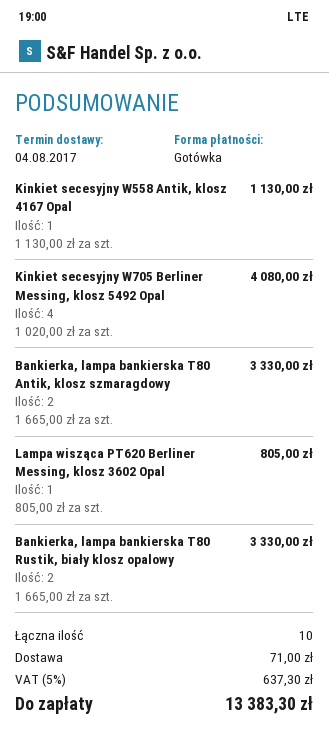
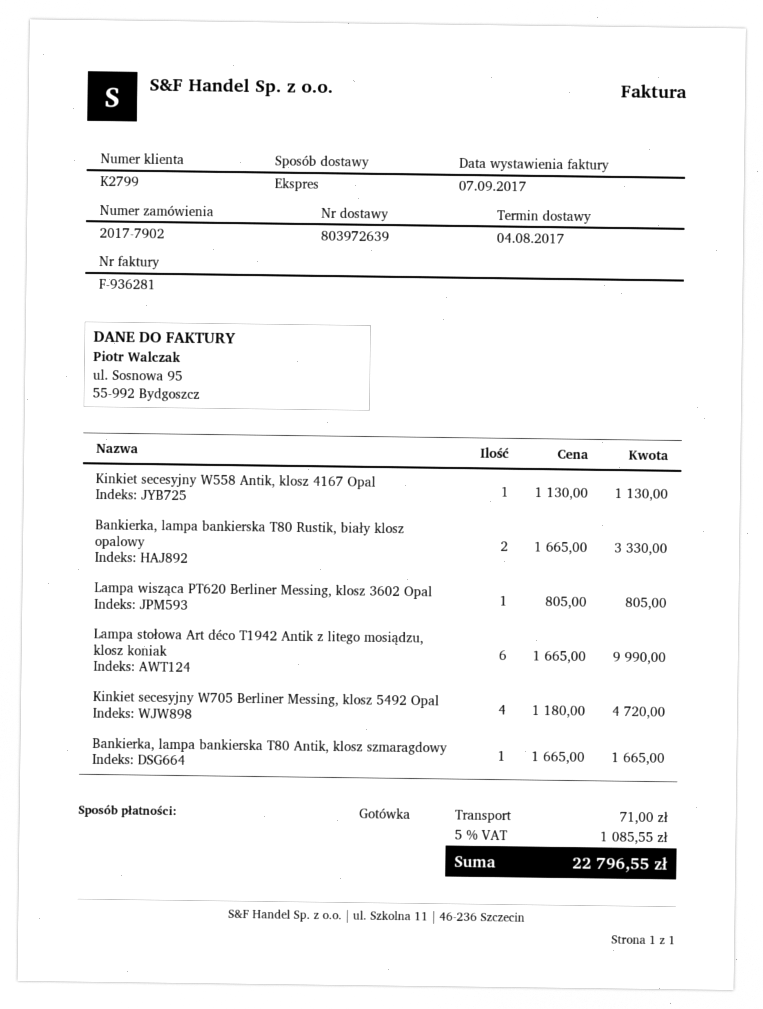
Kinkiet secesyjny W705 Berliner Messing, klosz 5492 Opal: 4 x 1020.00 = 4080.00 -> 4 x 1180.00 = 4720.00
Bankierka, lampa bankierska T80 Antik, klosz szmaragdowy: 2 x 1665.00 = 3330.00 -> 1 x 1665.00 = 1665.00
Lampa stołowa Art déco T1942 Antik z litego mosiądzu, klosz koniak: none -> 6 x 1665.00 = 9990.00
tax: 5% = 637.30 -> 5% = 1085.55
total: 13383.30 -> 22796.55

